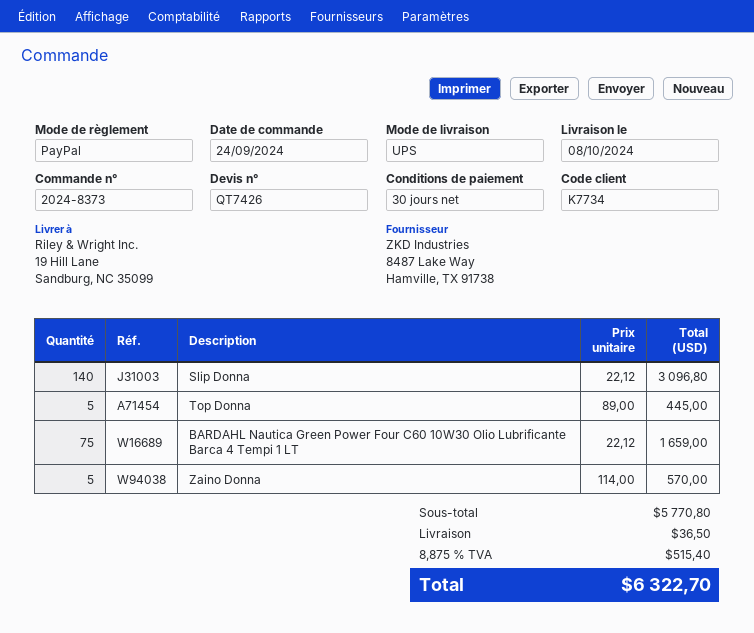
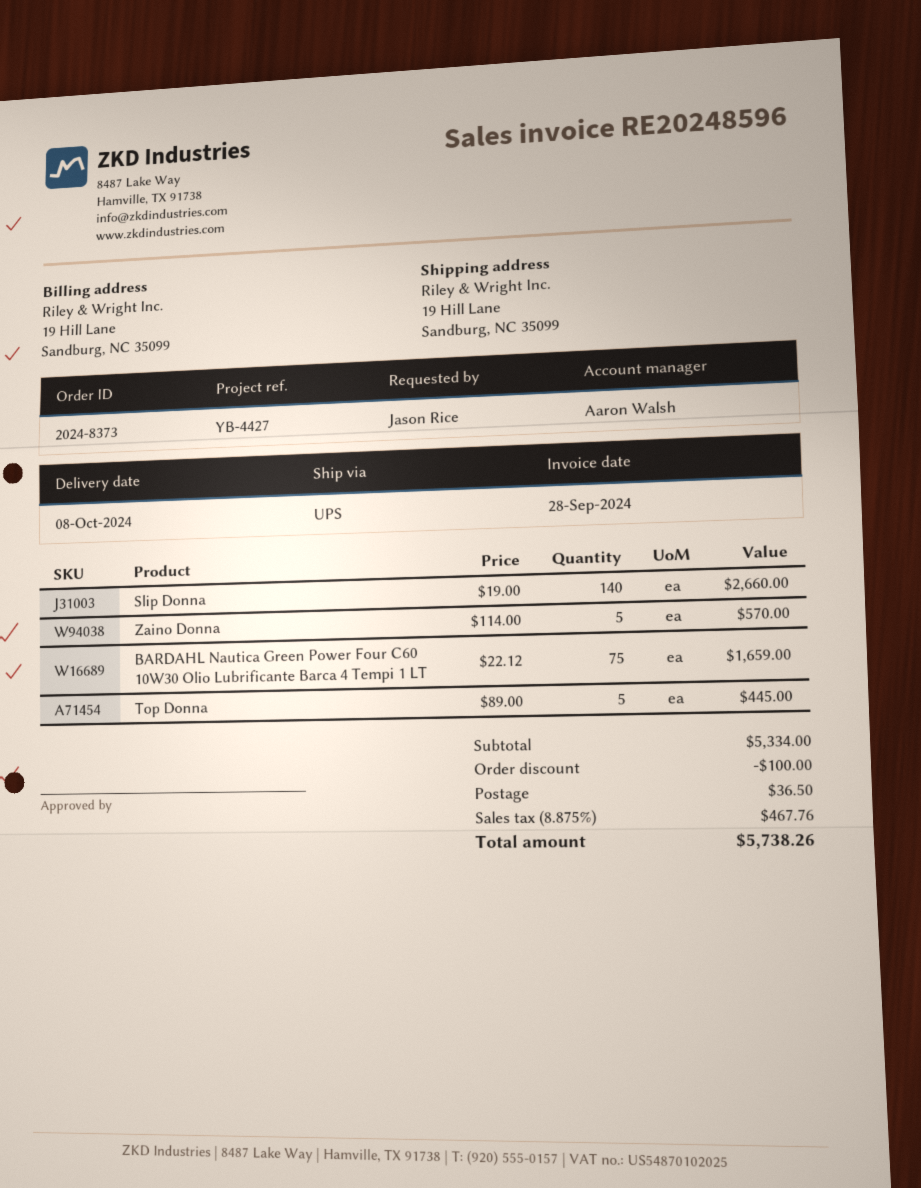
Slip Donna: 140 x 22.12 = 3096.80 -> 140 x 19.00 = 2660.00
subtotal: 5770.80 -> 5334.00
discount: none -> 100.00
tax: 8.875% = 515.40 -> 8.875% = 467.76
total: 6322.70 -> 5738.26

